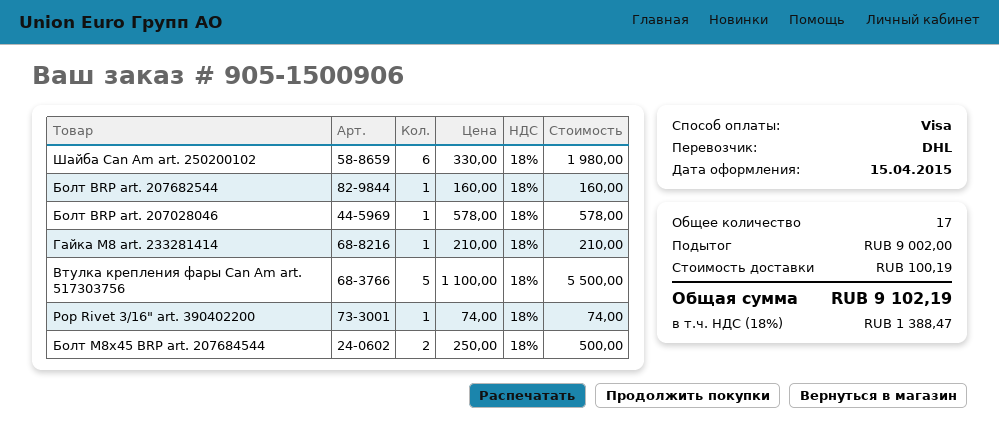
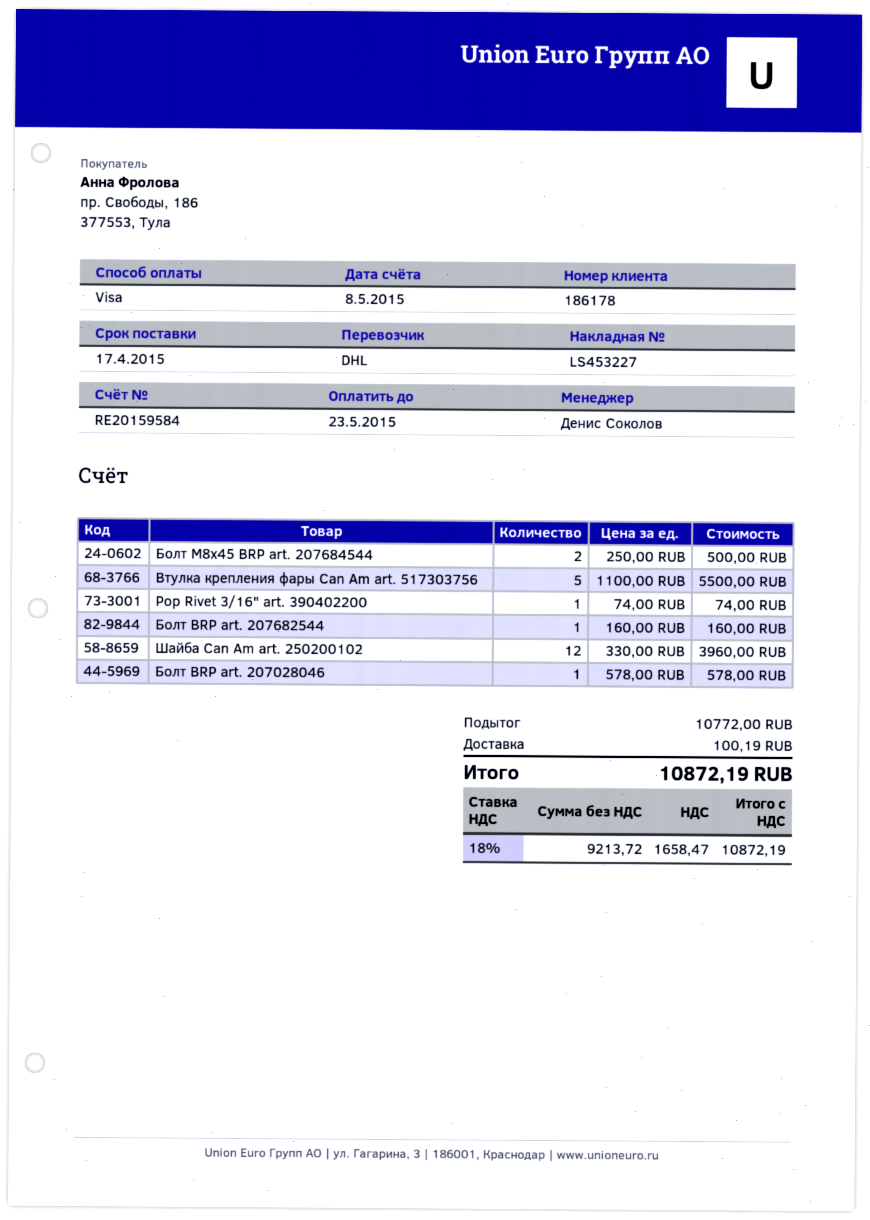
Шайба Can Am art. 250200102: 6 x 330.00 = 1980.00 -> 12 x 330.00 = 3960.00
Гайка М8 art. 233281414: 1 x 210.00 = 210.00 -> none
subtotal: 9002.00 -> 10772.00
tax: 18% = 1388.47 -> 18% = 1658.47
total: 9102.19 -> 10872.19

